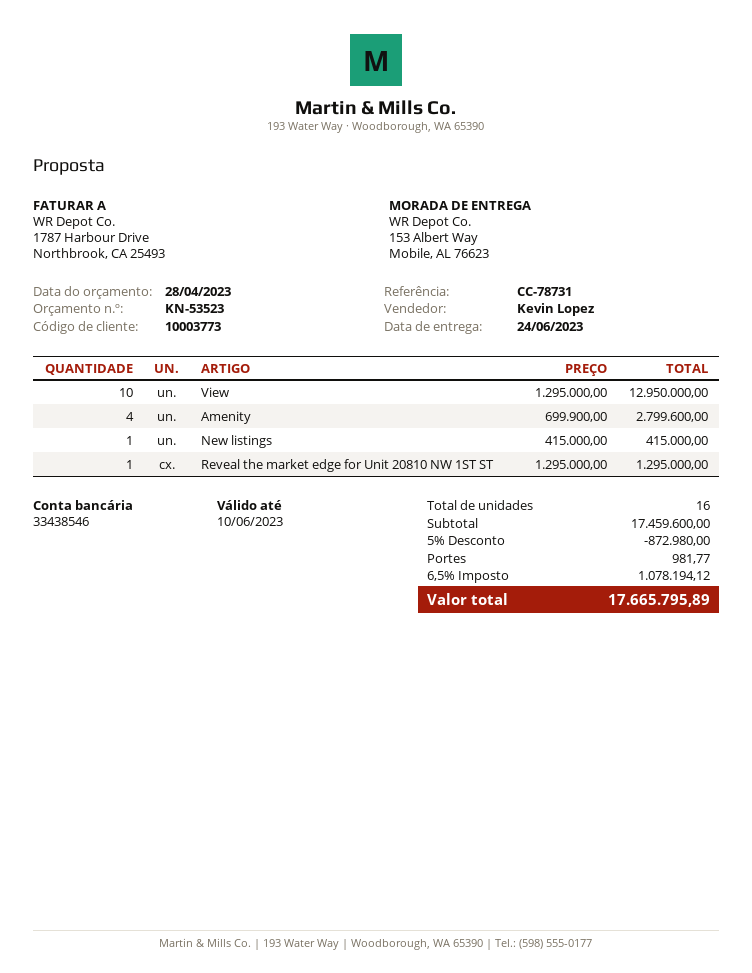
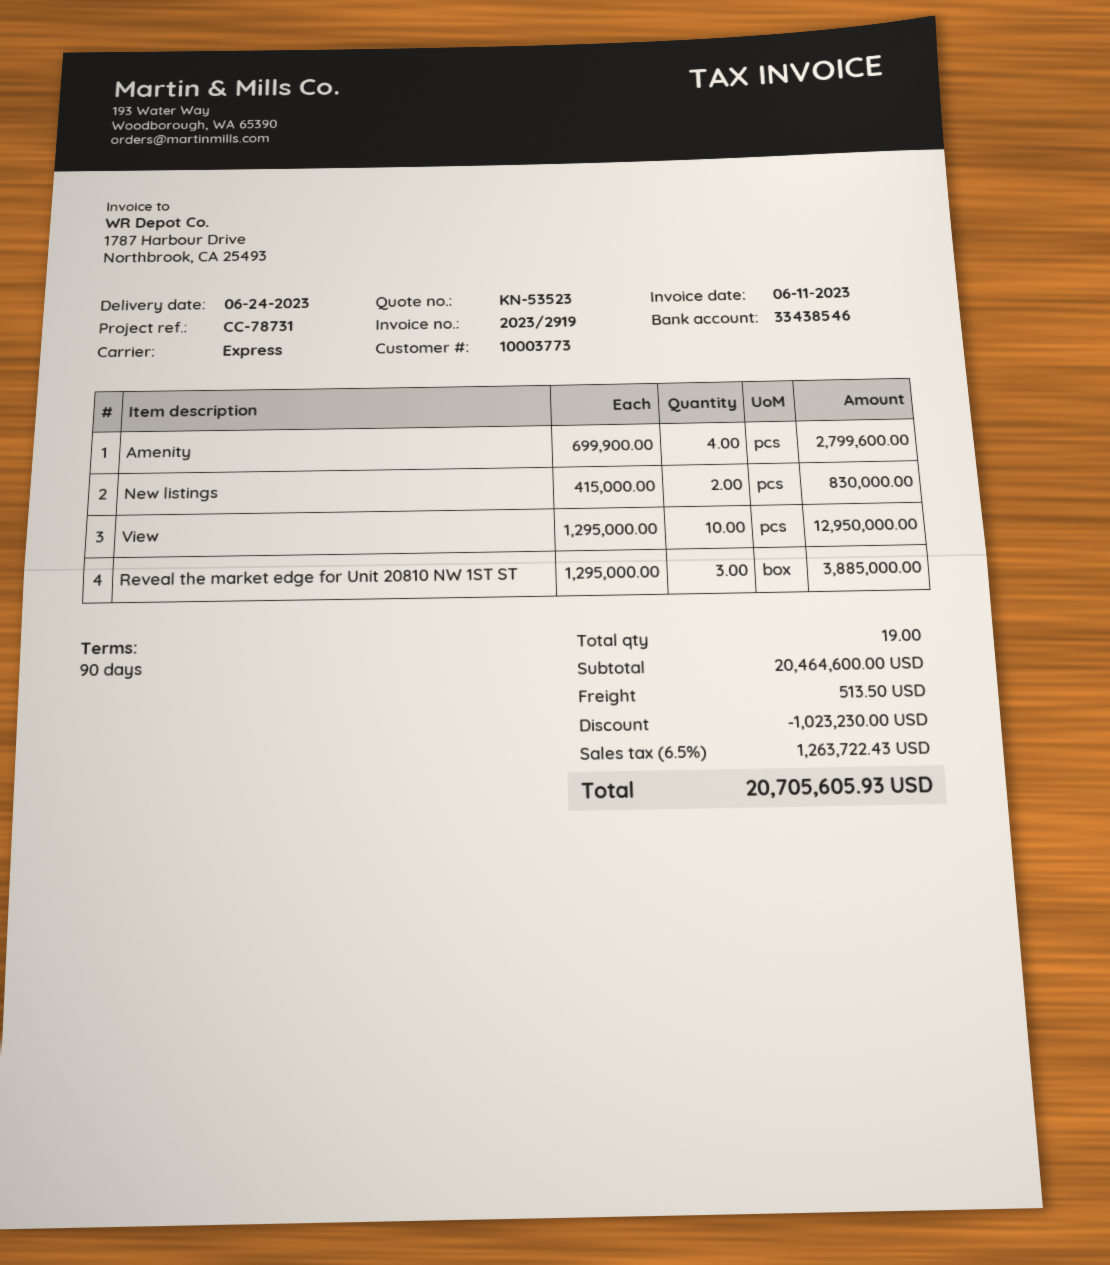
New listings: 1 x 415000.00 = 415000.00 -> 2 x 415000.00 = 830000.00
Reveal the market edge for Unit 20810 NW 1ST ST: 1 x 1295000.00 = 1295000.00 -> 3 x 1295000.00 = 3885000.00
total quantity: 16 -> 19
subtotal: 17459600.00 -> 20464600.00
discount: 872980.00 -> 1023230.00
shipping: 981.77 -> 513.50
tax: 6.5% = 1078194.12 -> 6.5% = 1263722.43
total: 17665795.89 -> 20705605.93

